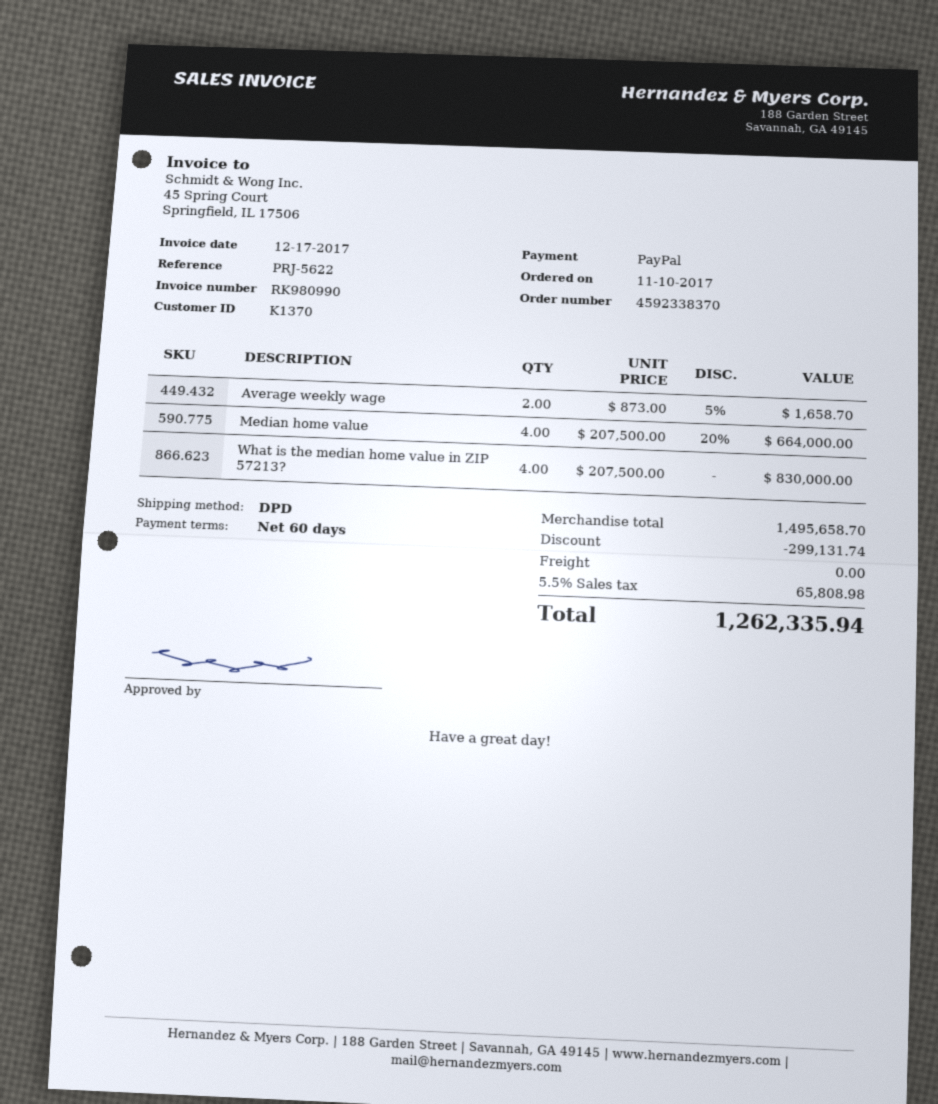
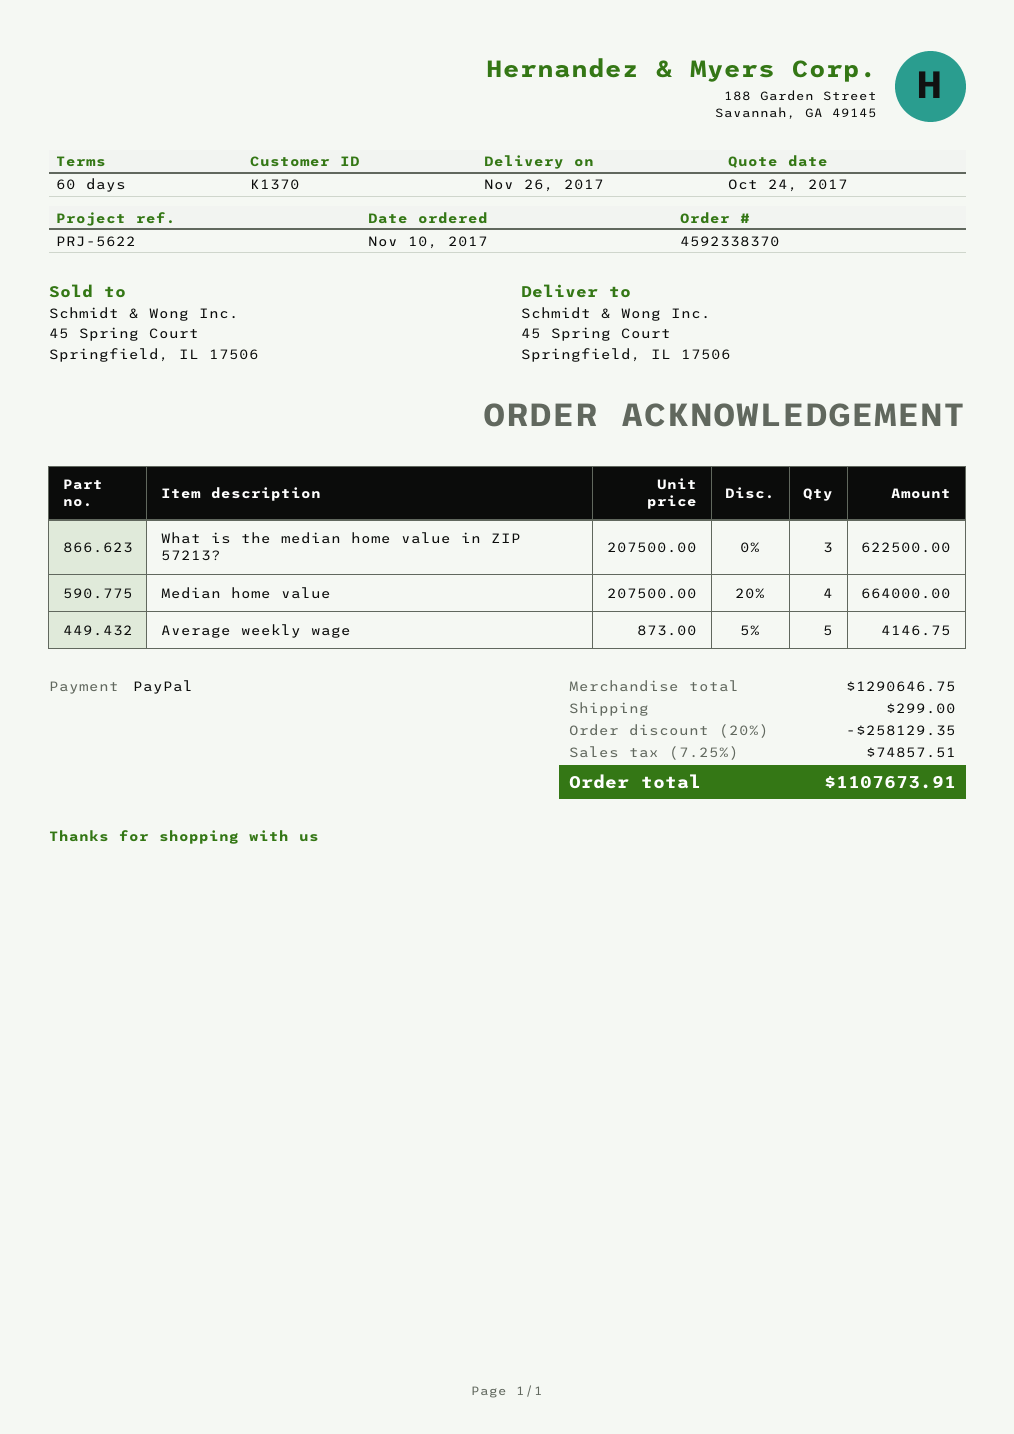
Average weekly wage: 2 x 873.00 - 5% = 1658.70 -> 5 x 873.00 - 5% = 4146.75
What is the median home value in ZIP 57213?: 4 x 207500.00 = 830000.00 -> 3 x 207500.00 = 622500.00
subtotal: 1495658.70 -> 1290646.75
discount: 299131.74 -> 258129.35
shipping: 0.00 -> 299.00
tax: 5.5% = 65808.98 -> 7.25% = 74857.51
total: 1262335.94 -> 1107673.91

